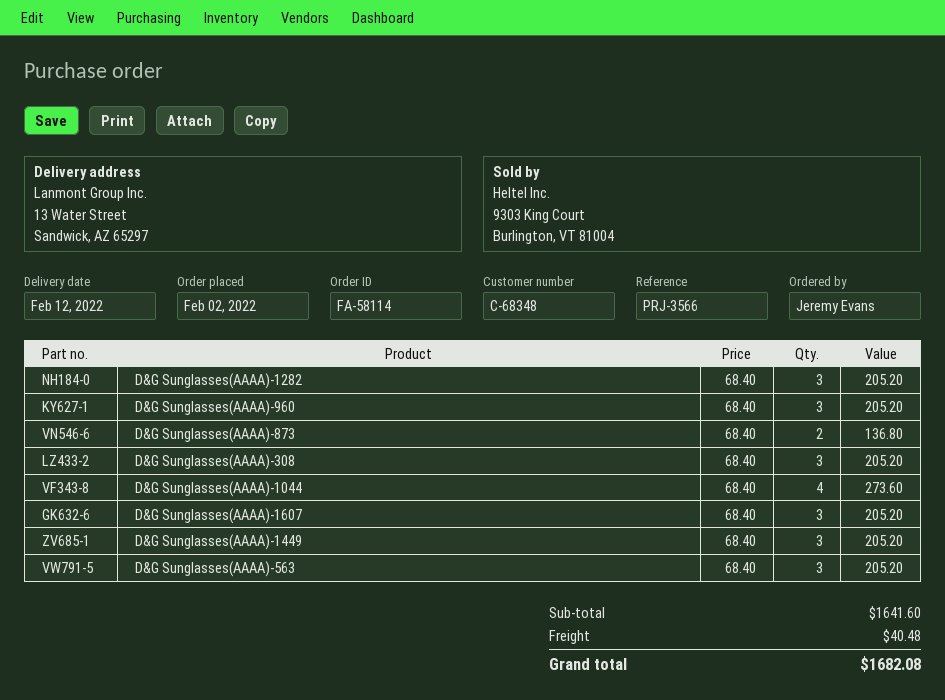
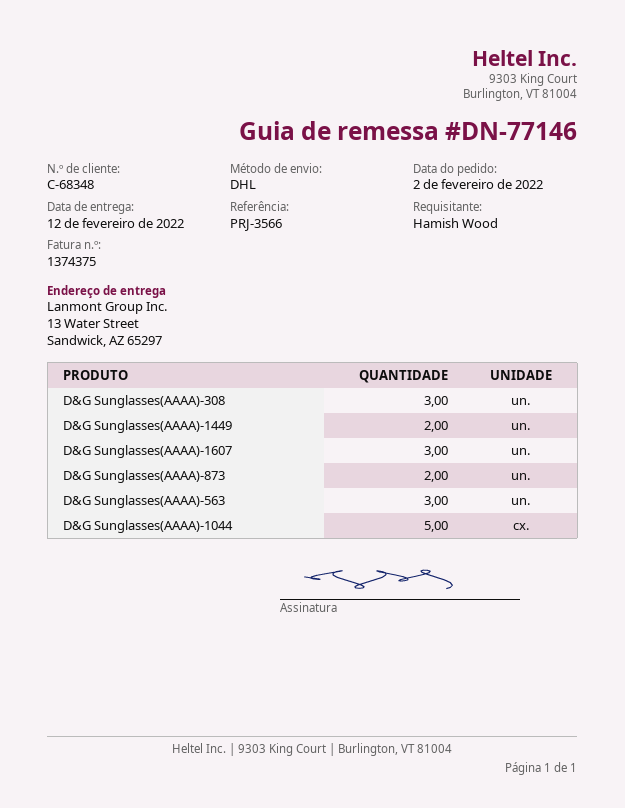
ordered by: Jeremy Evans -> Hamish Wood
D&G Sunglasses(AAAA)-1282: 3 -> none
D&G Sunglasses(AAAA)-960: 3 -> none
D&G Sunglasses(AAAA)-1044: 4 -> 5
D&G Sunglasses(AAAA)-1449: 3 -> 2

